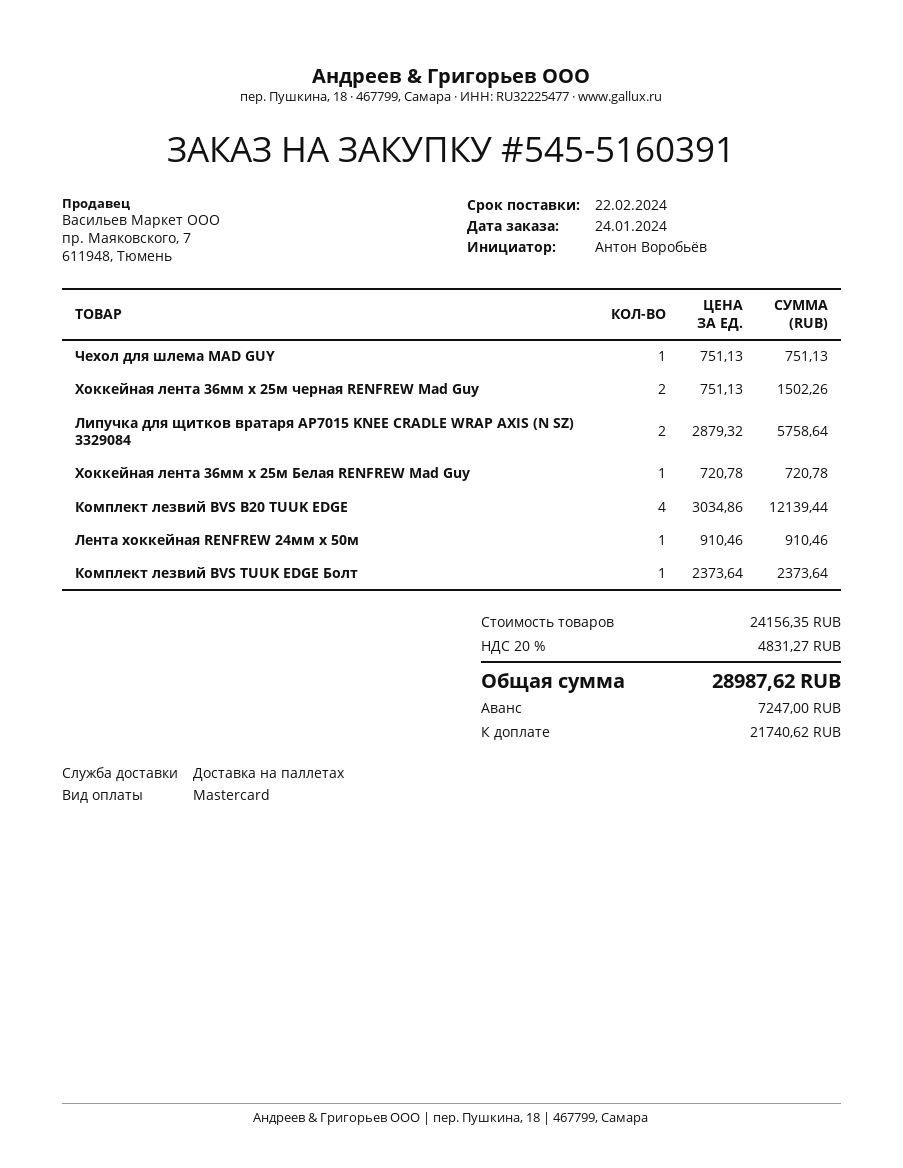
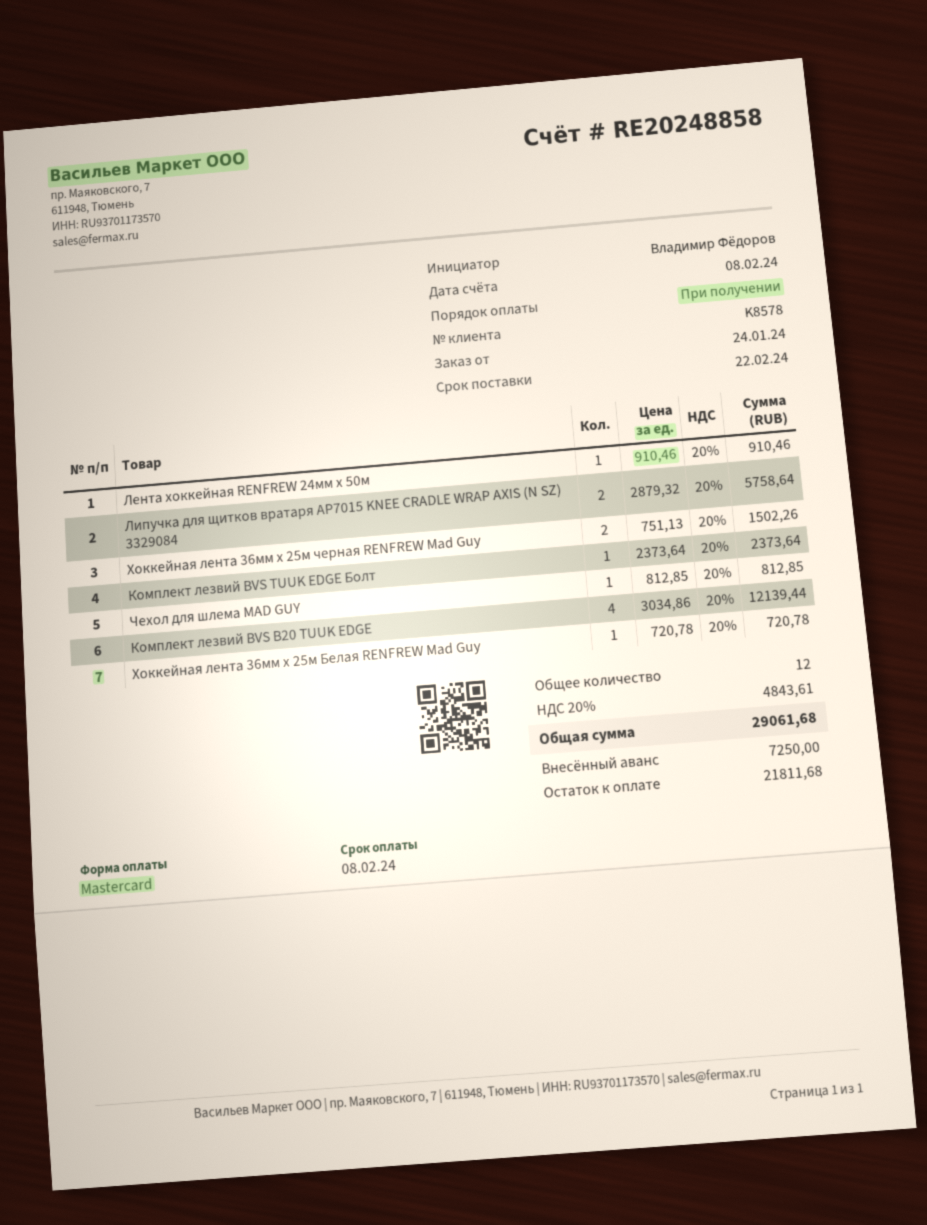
ordered by: Антон Воробьёв -> Владимир Фёдоров
Чехол для шлема MAD GUY: 1 x 751.13 = 751.13 -> 1 x 812.85 = 812.85
tax: 20% = 4831.27 -> 20% = 4843.61
total: 28987.62 -> 29061.68
deposit: 7247.00 -> 7250.00
balance: 21740.62 -> 21811.68

